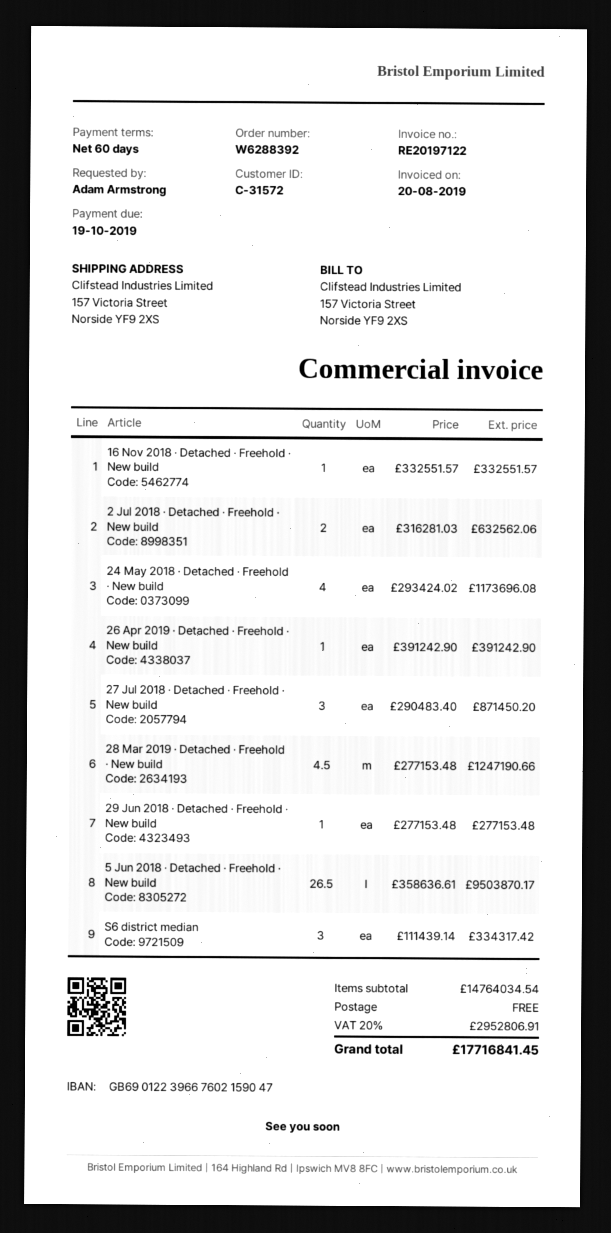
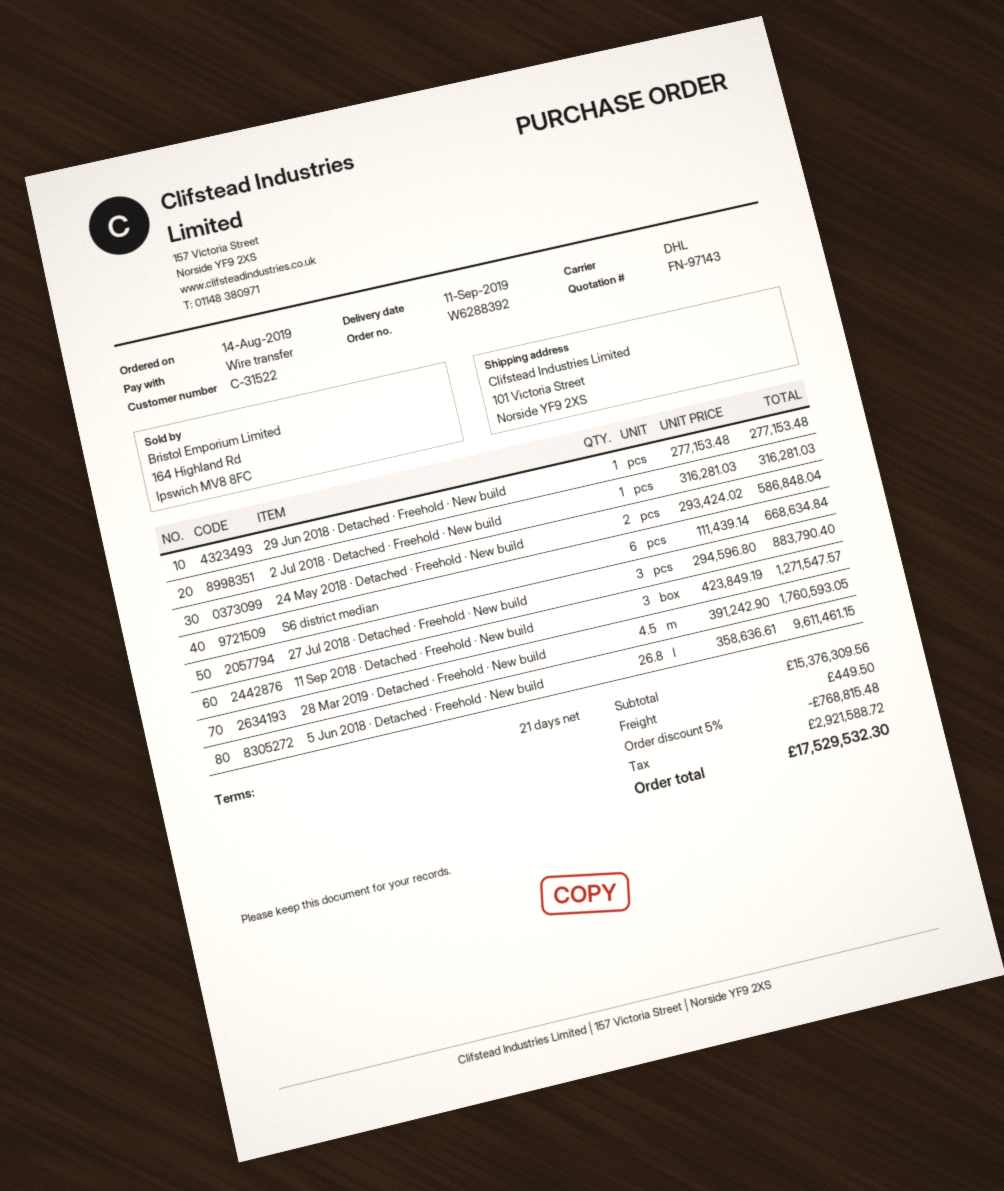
payment terms: 60 days -> 21 days
customer number: C-31572 -> C-31522
ship to: 157 Victoria Street, Norside YF9 2XS -> 101 Victoria Street, Norside YF9 2XS
16 Nov 2018 · Detached · Freehold · New build: 1 x 332551.57 = 332551.57 -> none
2 Jul 2018 · Detached · Freehold · New build: 2 x 316281.03 = 632562.06 -> 1 x 316281.03 = 316281.03
24 May 2018 · Detached · Freehold · New build: 4 x 293424.02 = 1173696.08 -> 2 x 293424.02 = 586848.04
26 Apr 2019 · Detached · Freehold · New build: 1 x 391242.90 = 391242.90 -> none
27 Jul 2018 · Detached · Freehold · New build: 3 x 290483.40 = 871450.20 -> 3 x 294596.80 = 883790.40
28 Mar 2019 · Detached · Freehold · New build: 4.5 x 277153.48 = 1247190.66 -> 4.5 x 391242.90 = 1760593.05
5 Jun 2018 · Detached · Freehold · New build: 26.5 x 358636.61 = 9503870.17 -> 26.8 x 358636.61 = 9611461.15
S6 district median: 3 x 111439.14 = 334317.42 -> 6 x 111439.14 = 668634.84
11 Sep 2018 · Detached · Freehold · New build: none -> 3 x 423849.19 = 1271547.57
subtotal: 14764034.54 -> 15376309.56
discount: none -> 5% = 768815.48
shipping: 0.00 -> 449.50
tax: 2952806.91 -> 2921588.72
total: 17716841.45 -> 17529532.30

